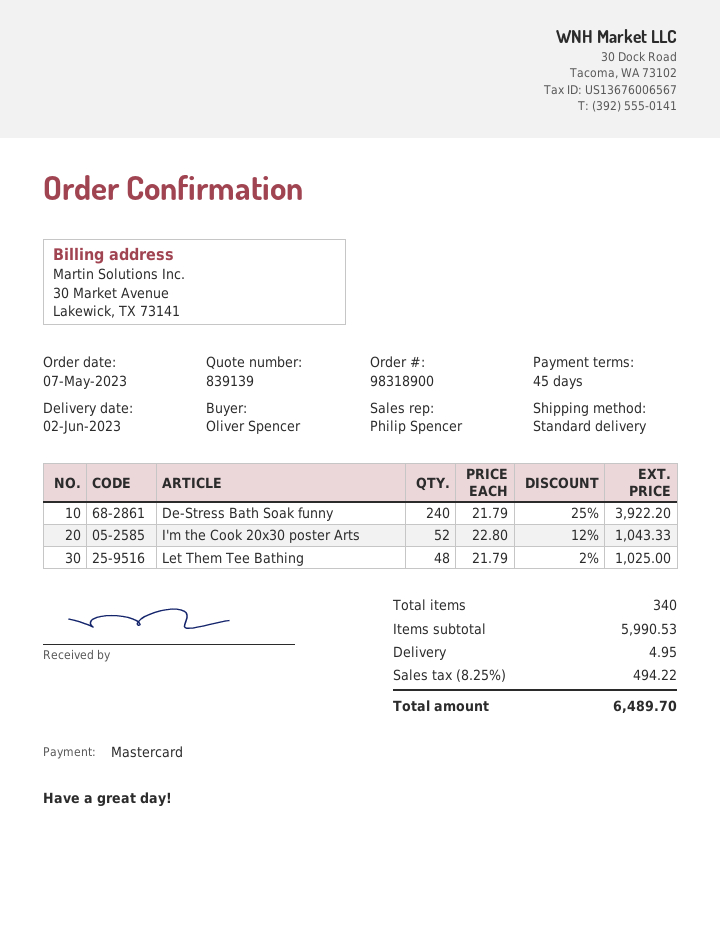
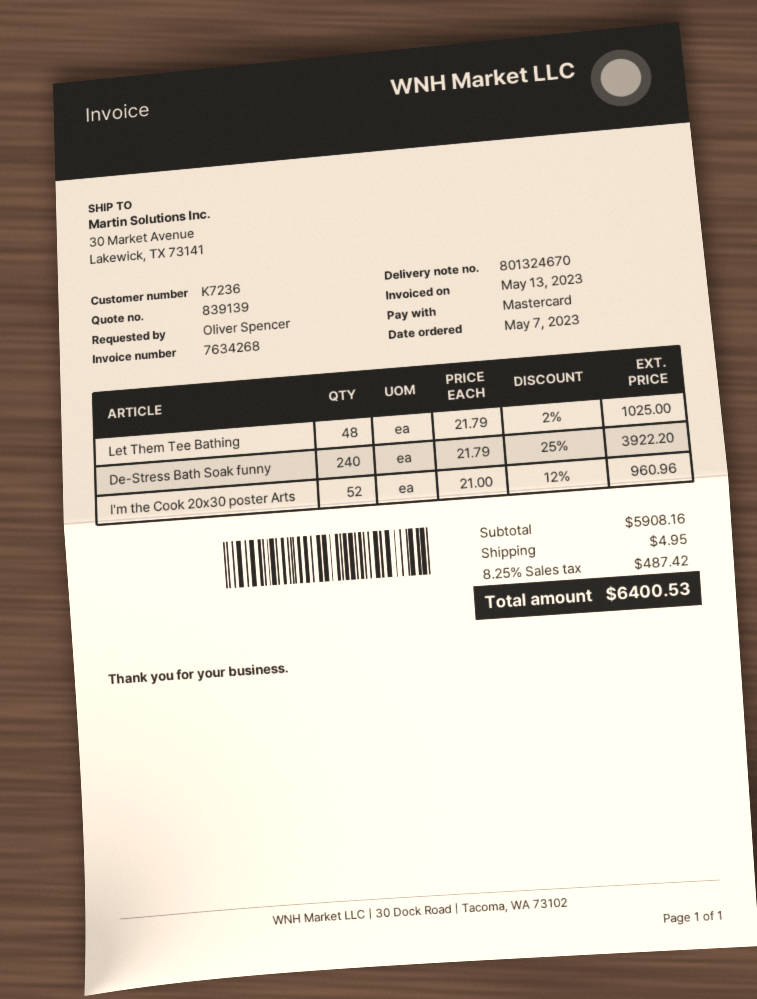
I'm the Cook 20x30 poster Arts: 52 x 22.80 - 12% = 1043.33 -> 52 x 21.00 - 12% = 960.96
subtotal: 5990.53 -> 5908.16
tax: 8.25% = 494.22 -> 8.25% = 487.42
total: 6489.70 -> 6400.53

